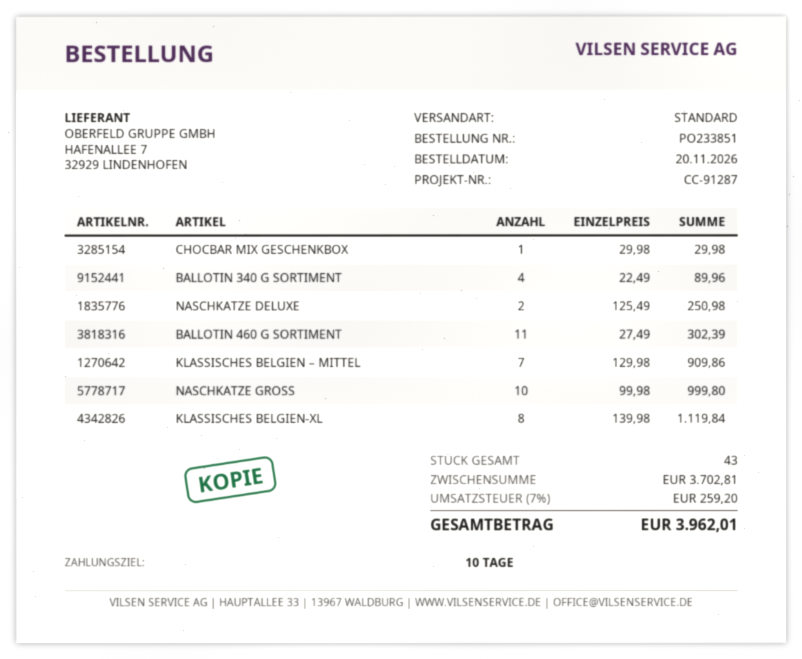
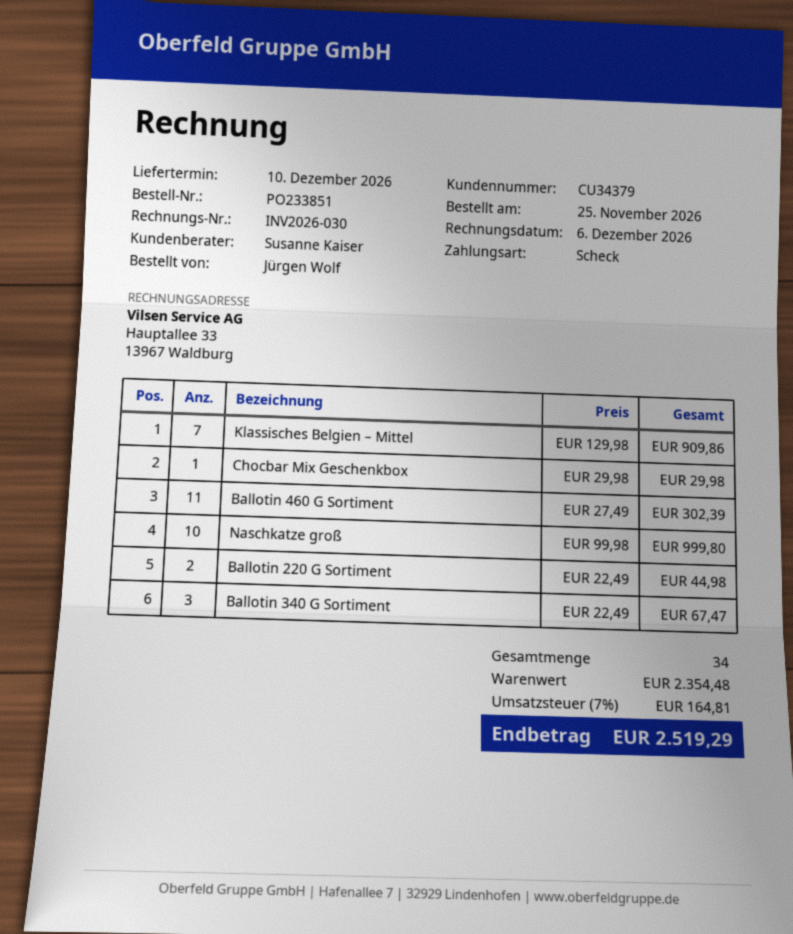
order date: 2026-11-20 -> 2026-11-25
BALLOTIN 340 G SORTIMENT: 4 x 22.49 = 89.96 -> 3 x 22.49 = 67.47
NASCHKATZE DELUXE: 2 x 125.49 = 250.98 -> none
KLASSISCHES BELGIEN-XL: 8 x 139.98 = 1119.84 -> none
Ballotin 220 G Sortiment: none -> 2 x 22.49 = 44.98
total quantity: 43 -> 34
subtotal: 3702.81 -> 2354.48
tax: 7% = 259.20 -> 7% = 164.81
total: 3962.01 -> 2519.29

